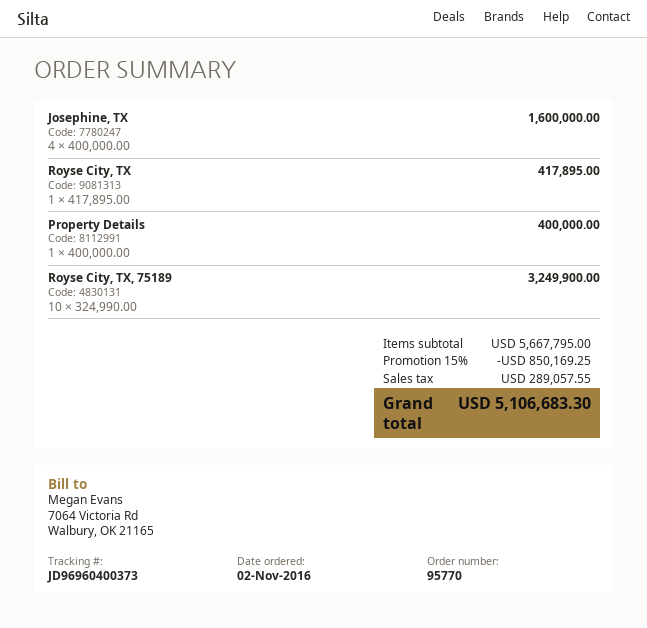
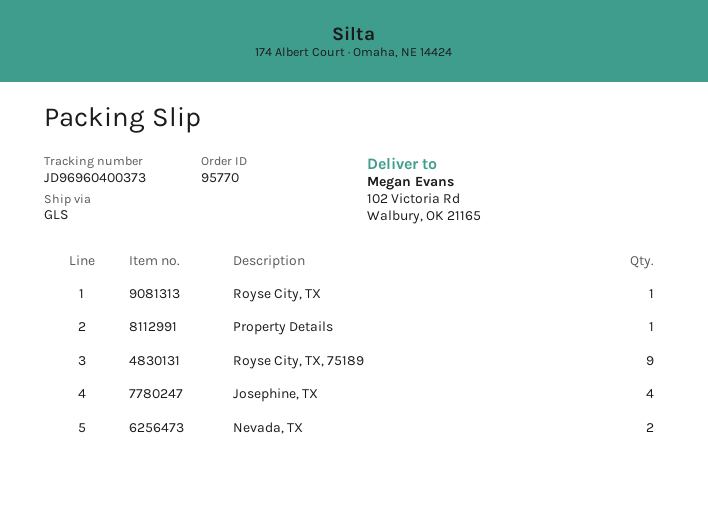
Royse City, TX, 75189: 10 -> 9
Nevada, TX: none -> 2

